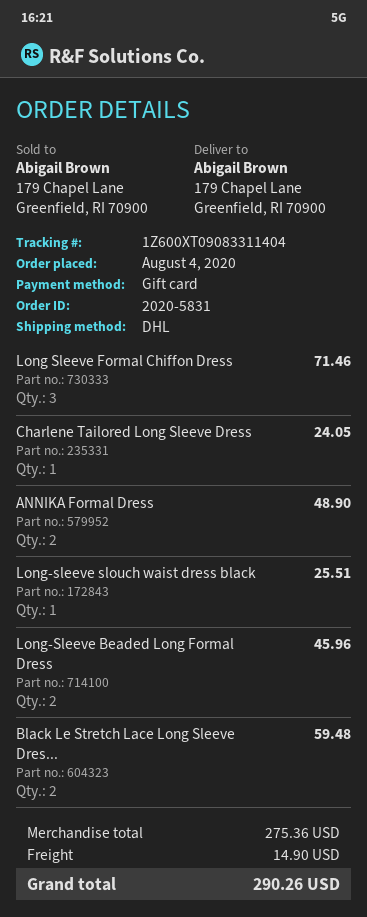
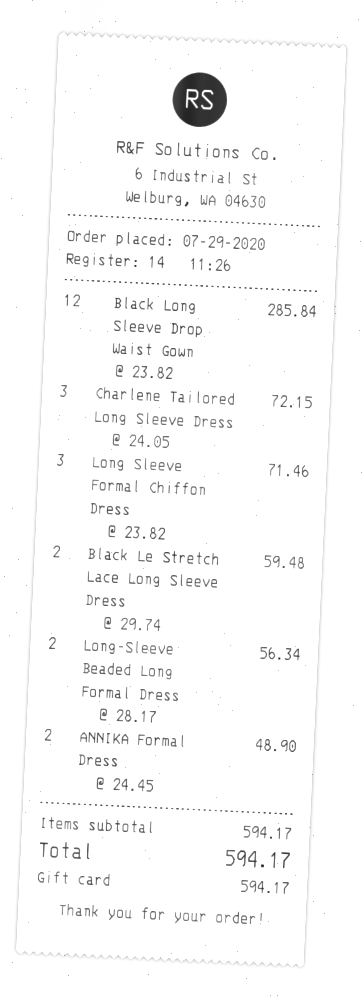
order date: 2020-08-04 -> 2020-07-29
Charlene Tailored Long Sleeve Dress: 1 for 24.05 -> 3 for 72.15
Long-sleeve slouch waist dress black: 1 for 25.51 -> none
Long-Sleeve Beaded Long Formal Dress: 2 for 45.96 -> 2 for 56.34
Black Long Sleeve Drop Waist Gown: none -> 12 for 285.84
subtotal: 275.36 -> 594.17
shipping: 14.90 -> none
total: 290.26 -> 594.17

